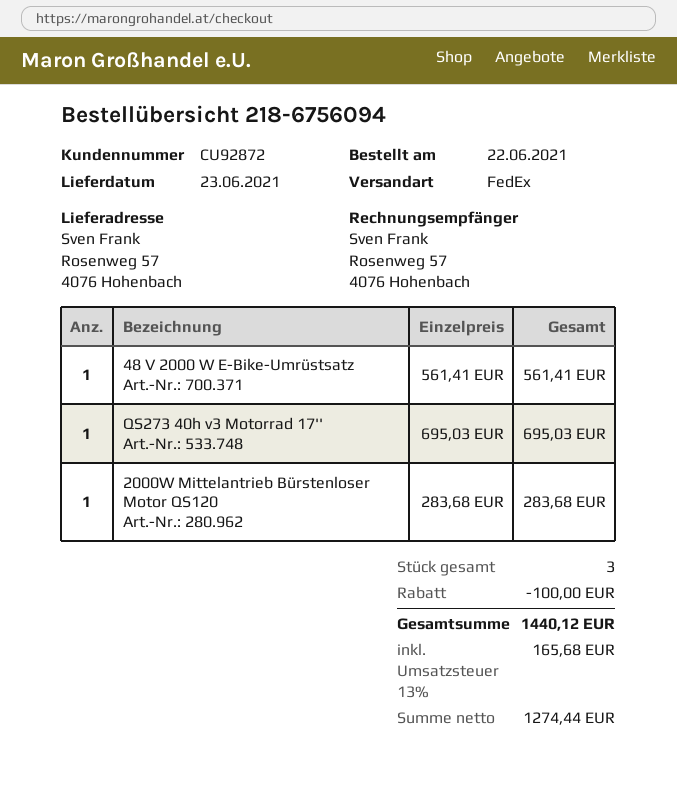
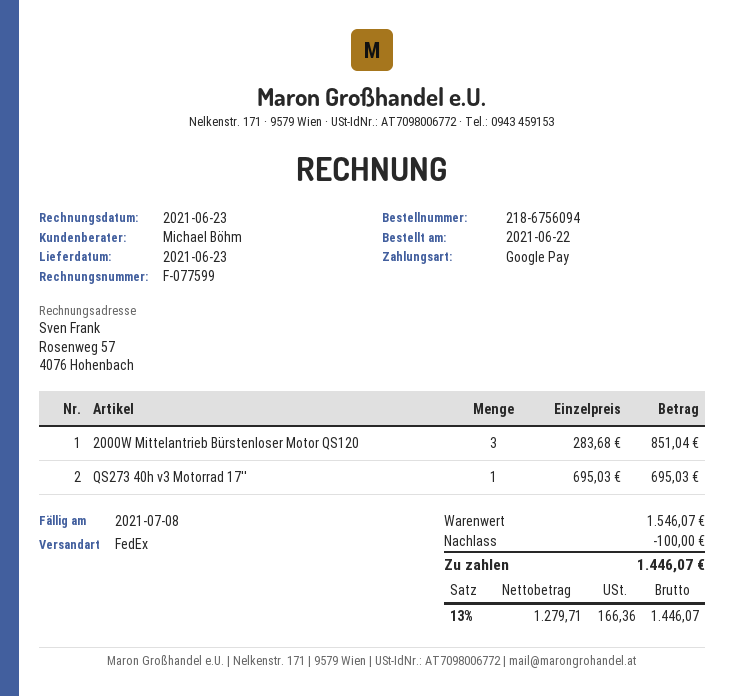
48 V 2000 W E-Bike-Umrüstsatz: 1 x 561.41 = 561.41 -> none
2000W Mittelantrieb Bürstenloser Motor QS120: 1 x 283.68 = 283.68 -> 3 x 283.68 = 851.04
net: 1274.44 -> 1279.71
tax: 13% = 165.68 -> 13% = 166.36
total: 1440.12 -> 1446.07

